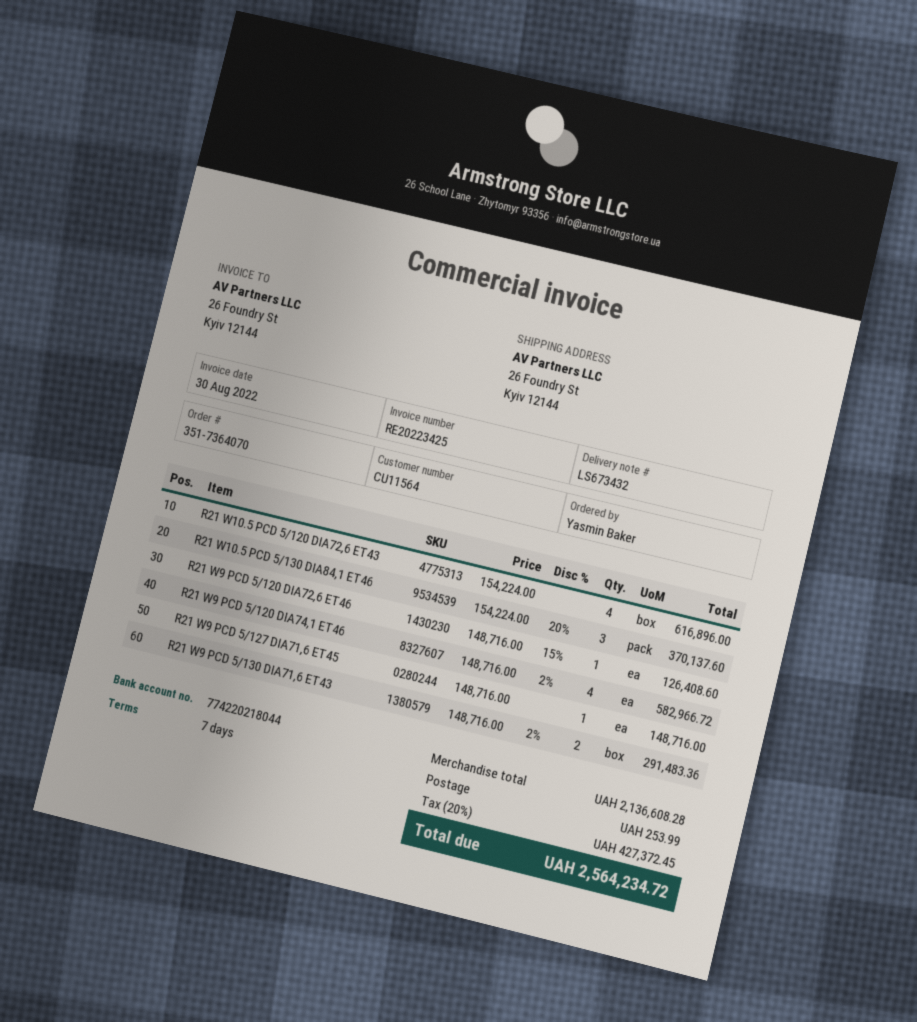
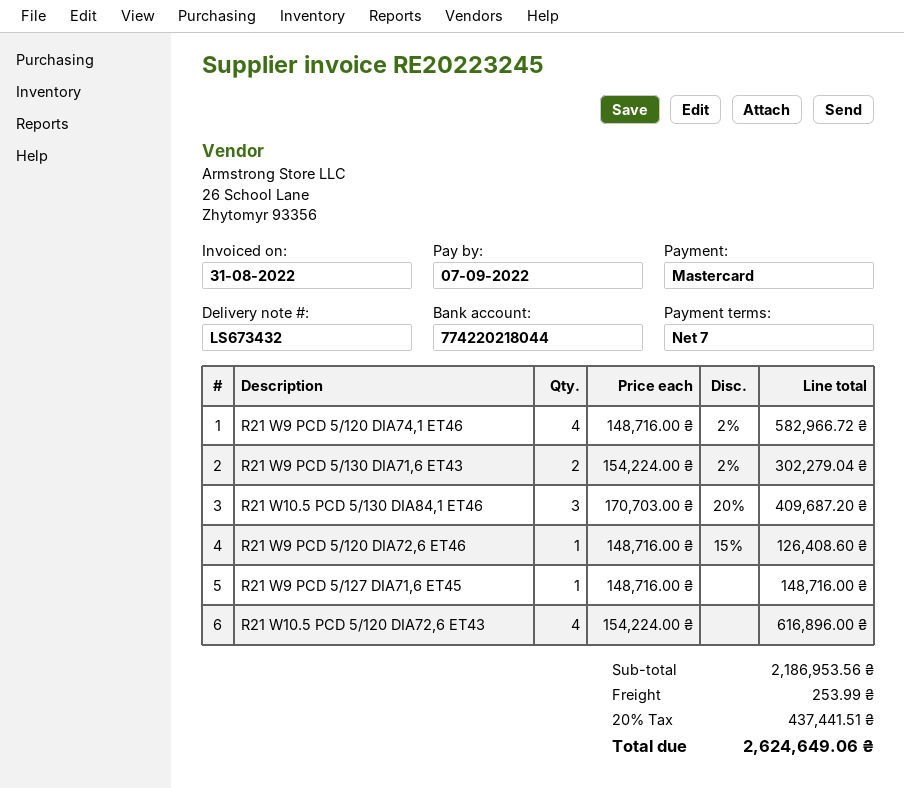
invoice number: RE20223425 -> RE20223245
invoice date: 2022-08-30 -> 2022-08-31
R21 W10.5 PCD 5/130 DIA84,1 ET46: 3 x 154224.00 - 20% = 370137.60 -> 3 x 170703.00 - 20% = 409687.20
R21 W9 PCD 5/130 DIA71,6 ET43: 2 x 148716.00 - 2% = 291483.36 -> 2 x 154224.00 - 2% = 302279.04
subtotal: 2136608.28 -> 2186953.56
tax: 20% = 427372.45 -> 20% = 437441.51
total: 2564234.72 -> 2624649.06

